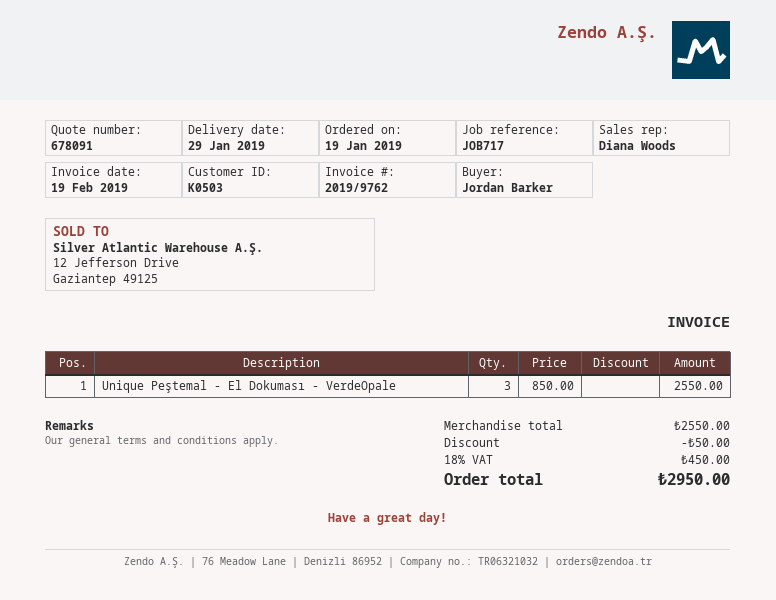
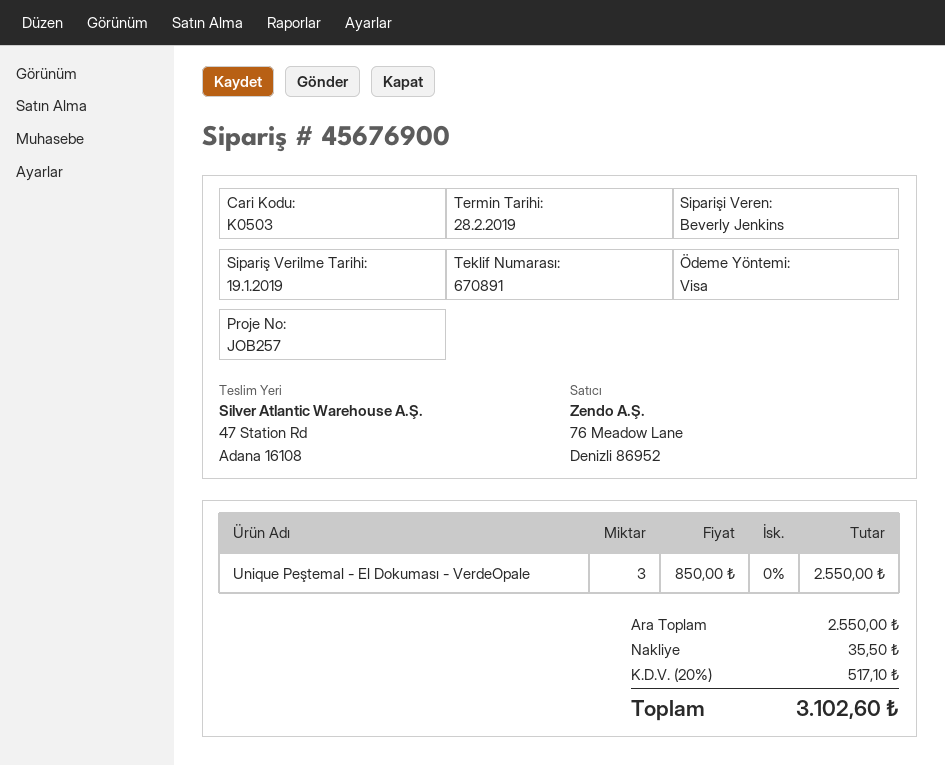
quote number: 678091 -> 670891
delivery date: 2019-01-29 -> 2019-02-28
reference: JOB717 -> JOB257
ordered by: Jordan Barker -> Beverly Jenkins
discount: 50.00 -> none
shipping: none -> 35.50
tax: 18% = 450.00 -> 20% = 517.10
total: 2950.00 -> 3102.60

